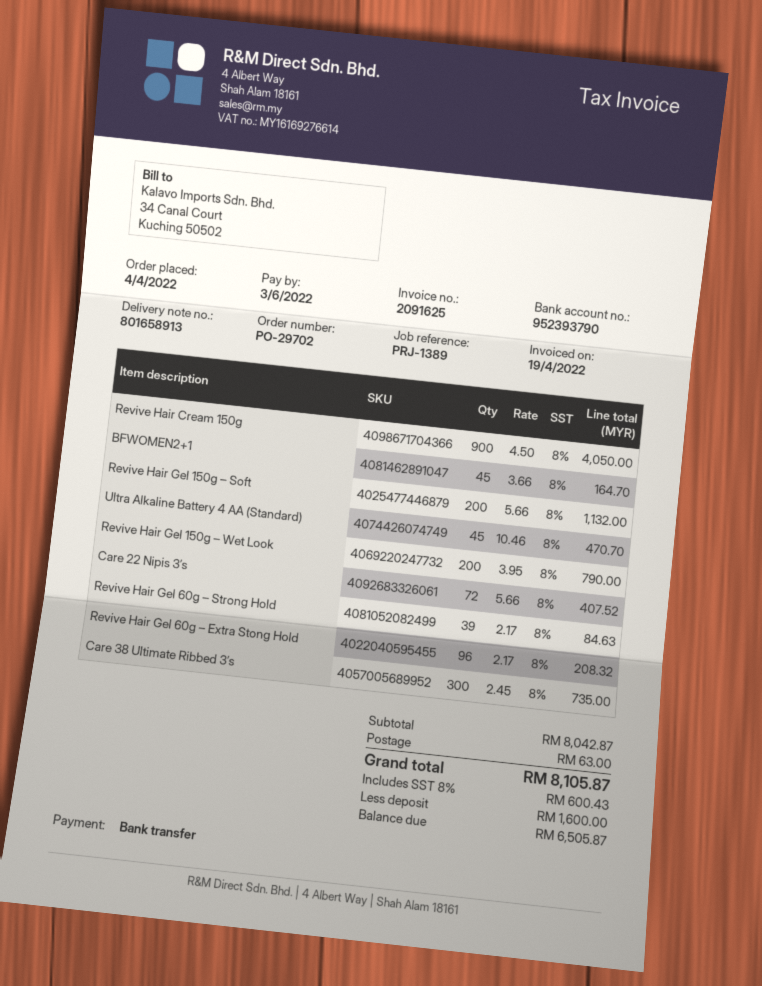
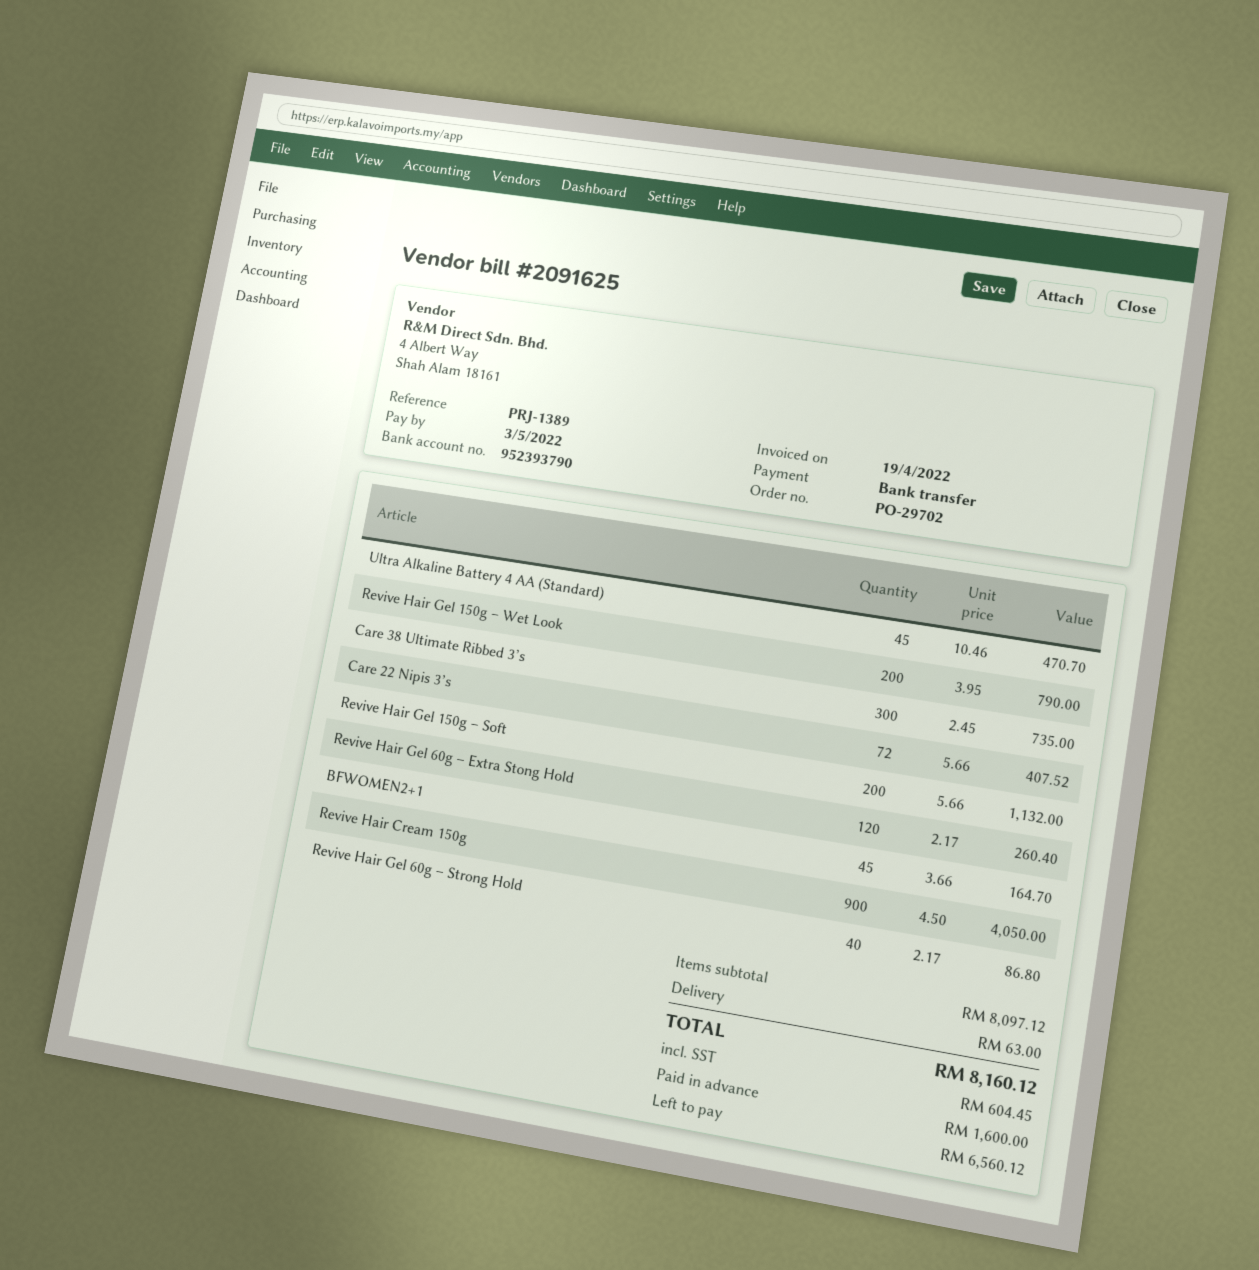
due date: 2022-06-03 -> 2022-05-03
Revive Hair Gel 60g – Strong Hold: 39 x 2.17 = 84.63 -> 40 x 2.17 = 86.80
Revive Hair Gel 60g – Extra Stong Hold: 96 x 2.17 = 208.32 -> 120 x 2.17 = 260.40
subtotal: 8042.87 -> 8097.12
tax: 600.43 -> 604.45
total: 8105.87 -> 8160.12
balance: 6505.87 -> 6560.12

